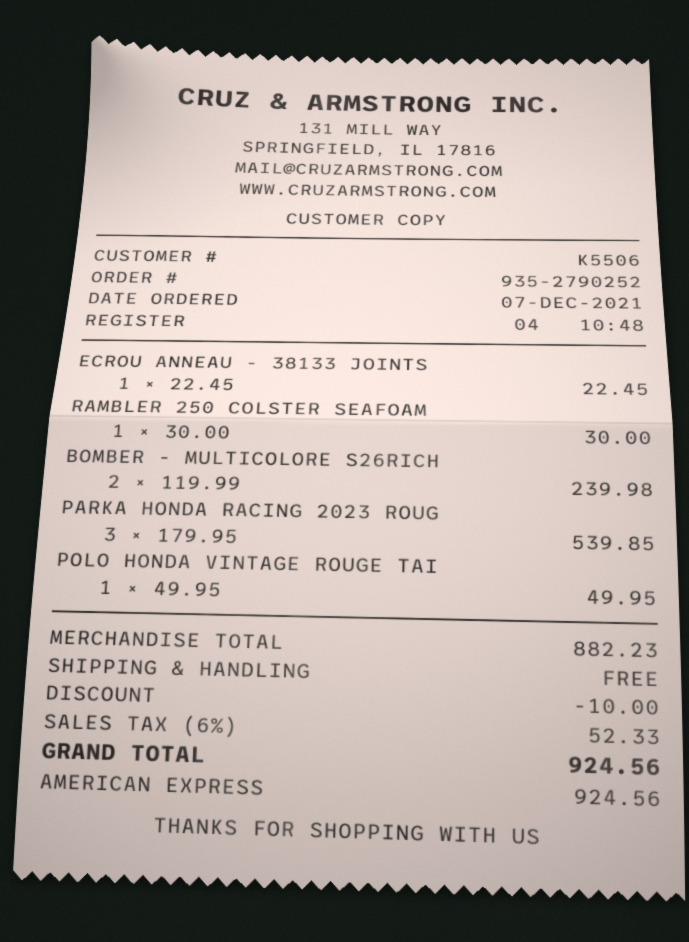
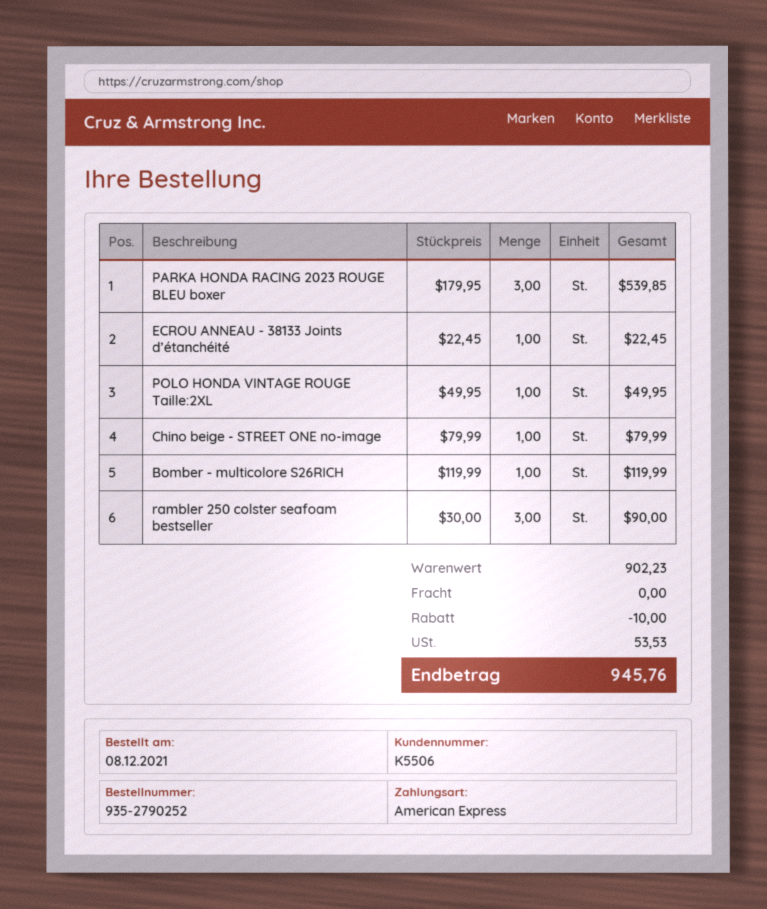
order date: 2021-12-07 -> 2021-12-08
RAMBLER 250 COLSTER SEAFOAM: 1 x 30.00 = 30.00 -> 3 x 30.00 = 90.00
BOMBER - MULTICOLORE S26RICH: 2 x 119.99 = 239.98 -> 1 x 119.99 = 119.99
Chino beige - STREET ONE no-image: none -> 1 x 79.99 = 79.99
subtotal: 882.23 -> 902.23
tax: 52.33 -> 53.53
total: 924.56 -> 945.76

